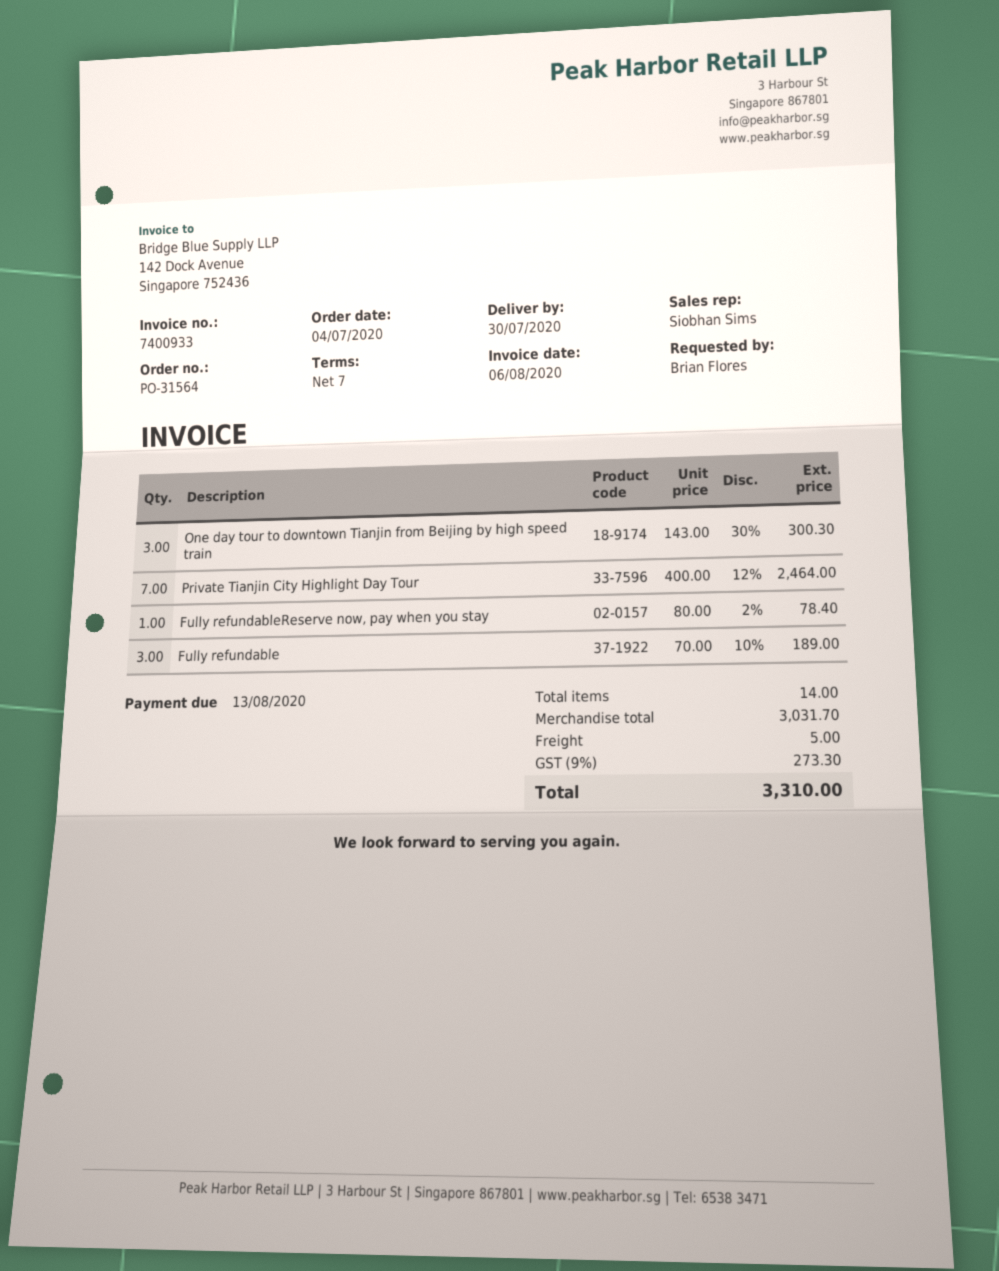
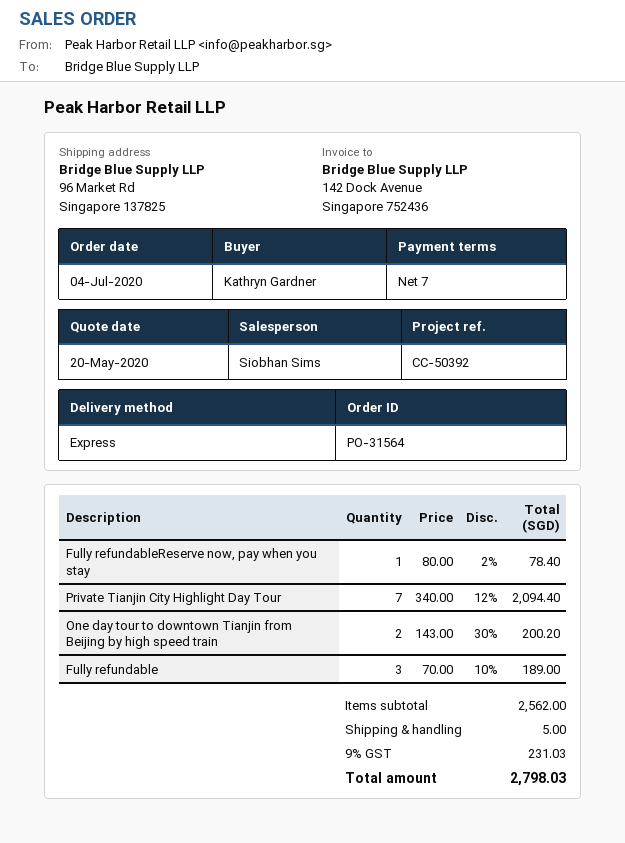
ordered by: Brian Flores -> Kathryn Gardner
One day tour to downtown Tianjin from Beijing by high speed train: 3 x 143.00 - 30% = 300.30 -> 2 x 143.00 - 30% = 200.20
Private Tianjin City Highlight Day Tour: 7 x 400.00 - 12% = 2464.00 -> 7 x 340.00 - 12% = 2094.40
subtotal: 3031.70 -> 2562.00
tax: 9% = 273.30 -> 9% = 231.03
total: 3310.00 -> 2798.03

